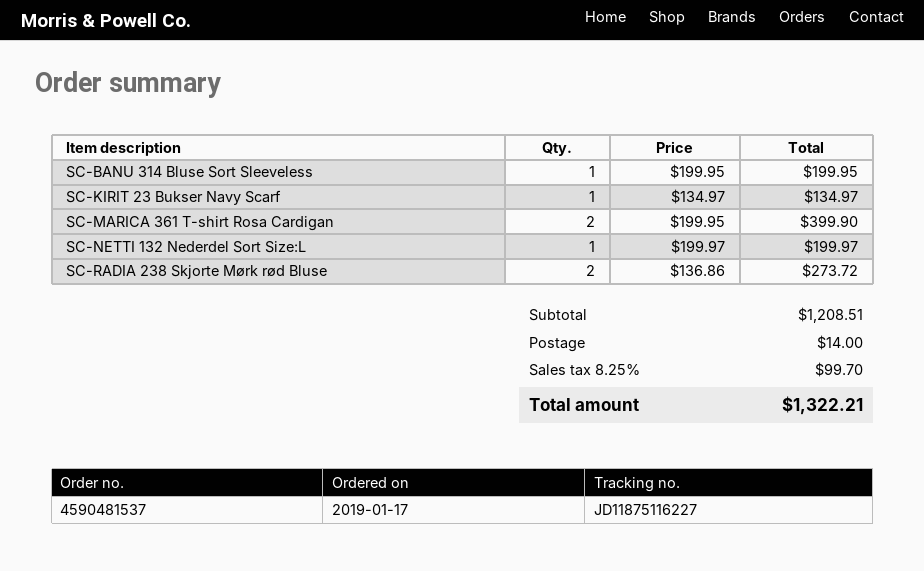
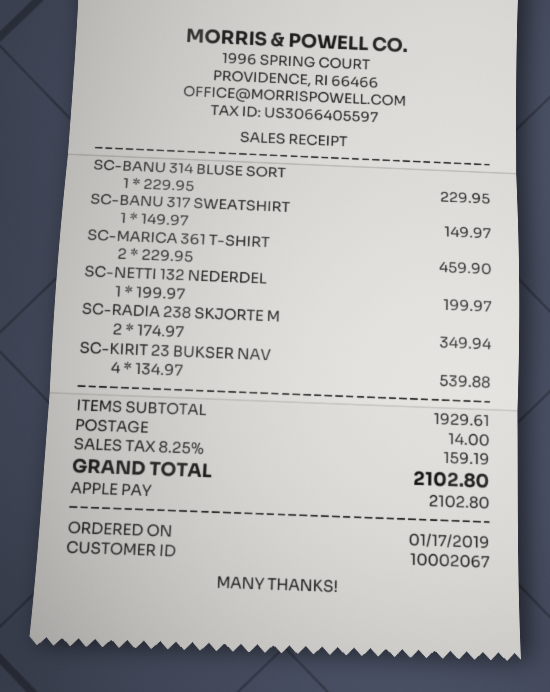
SC-BANU 314 Bluse Sort Sleeveless: 1 x 199.95 = 199.95 -> 1 x 229.95 = 229.95
SC-KIRIT 23 Bukser Navy Scarf: 1 x 134.97 = 134.97 -> 4 x 134.97 = 539.88
SC-MARICA 361 T-shirt Rosa Cardigan: 2 x 199.95 = 399.90 -> 2 x 229.95 = 459.90
SC-RADIA 238 Skjorte Mørk rød Bluse: 2 x 136.86 = 273.72 -> 2 x 174.97 = 349.94
SC-BANU 317 SWEATSHIRT: none -> 1 x 149.97 = 149.97
subtotal: 1208.51 -> 1929.61
tax: 8.25% = 99.70 -> 8.25% = 159.19
total: 1322.21 -> 2102.80

